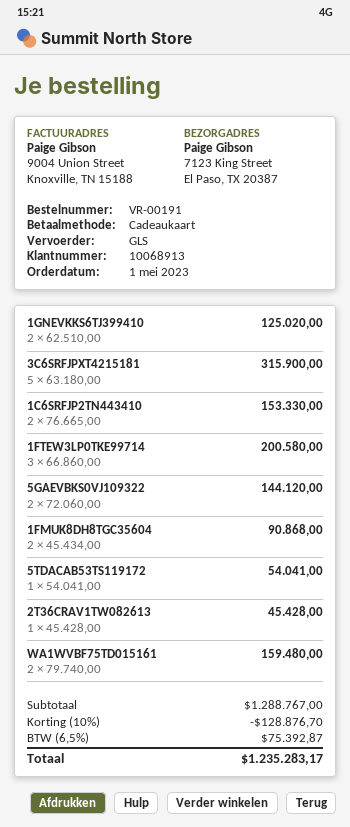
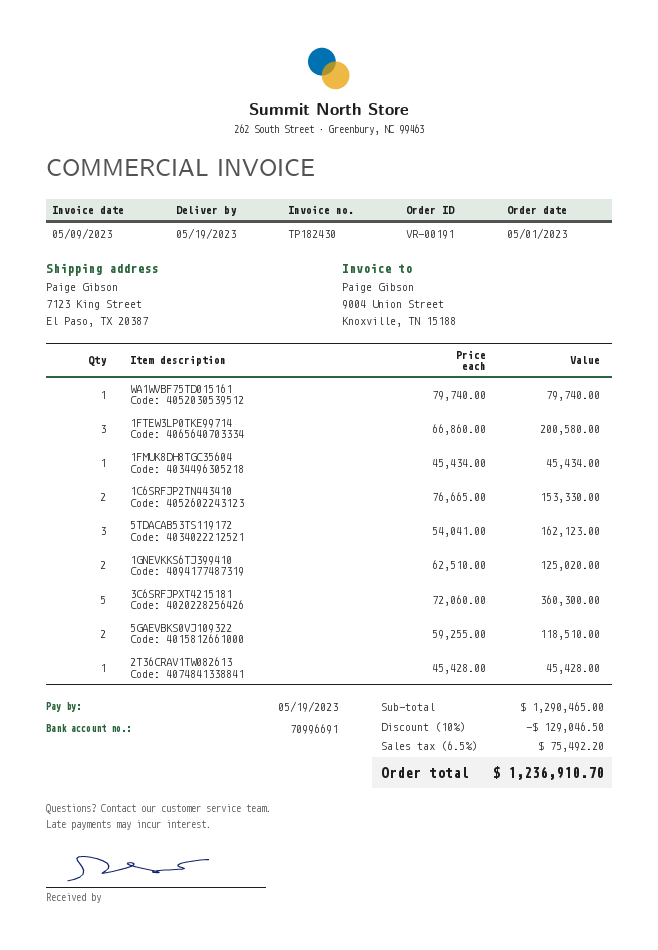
3C6SRFJPXT4215181: 5 x 63180.00 = 315900.00 -> 5 x 72060.00 = 360300.00
5GAEVBKS0VJ109322: 2 x 72060.00 = 144120.00 -> 2 x 59255.00 = 118510.00
1FMUK8DH8TGC35604: 2 x 45434.00 = 90868.00 -> 1 x 45434.00 = 45434.00
5TDACAB53TS119172: 1 x 54041.00 = 54041.00 -> 3 x 54041.00 = 162123.00
WA1WVBF75TD015161: 2 x 79740.00 = 159480.00 -> 1 x 79740.00 = 79740.00
subtotal: 1288767.00 -> 1290465.00
discount: 10% = 128876.70 -> 10% = 129046.50
tax: 6.5% = 75392.87 -> 6.5% = 75492.20
total: 1235283.17 -> 1236910.70

